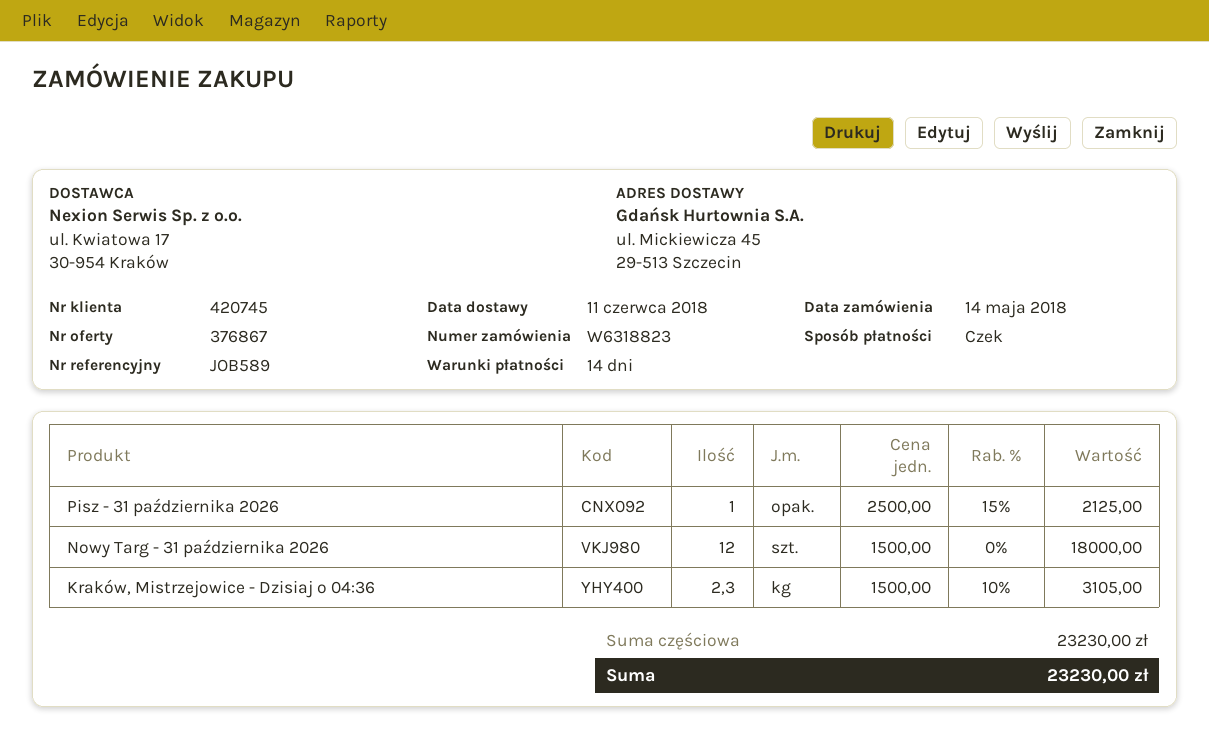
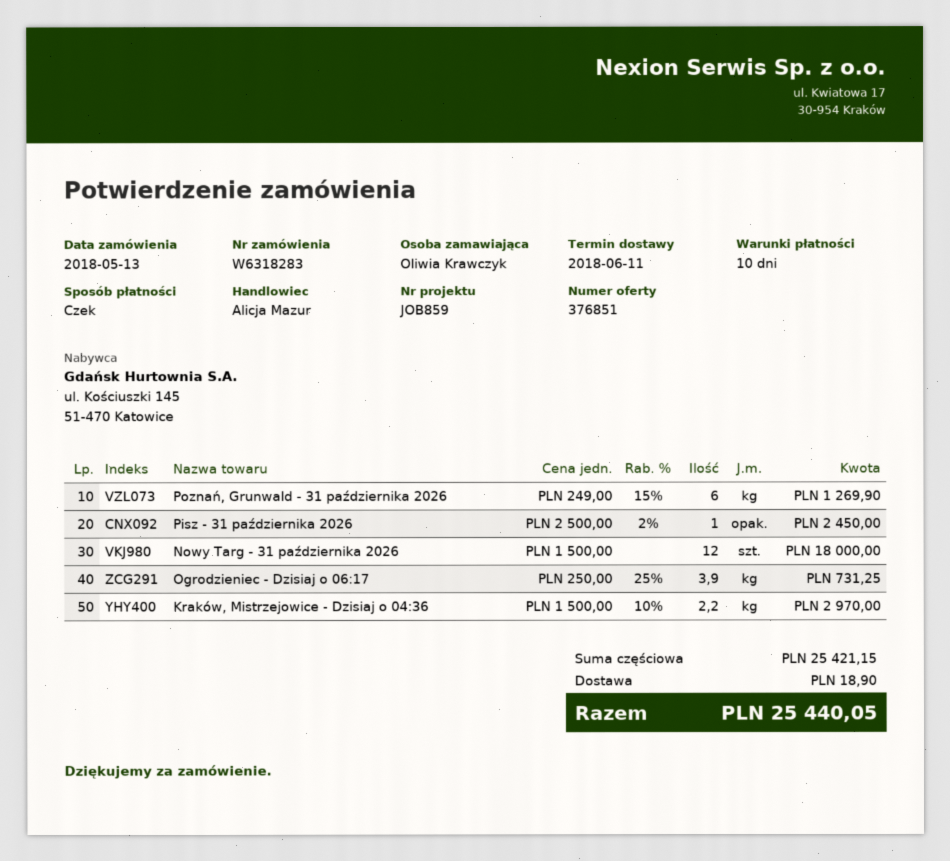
quote number: 376867 -> 376851
order number: W6318823 -> W6318283
order date: 2018-05-14 -> 2018-05-13
payment terms: 14 days -> 10 days
reference: JOB589 -> JOB859
Pisz - 31 października 2026: 1 x 2500.00 - 15% = 2125.00 -> 1 x 2500.00 - 2% = 2450.00
Kraków, Mistrzejowice - Dzisiaj o 04:36: 2.3 x 1500.00 - 10% = 3105.00 -> 2.2 x 1500.00 - 10% = 2970.00
Poznań, Grunwald - 31 października 2026: none -> 6 x 249.00 - 15% = 1269.90
Ogrodzieniec - Dzisiaj o 06:17: none -> 3.9 x 250.00 - 25% = 731.25
subtotal: 23230.00 -> 25421.15
shipping: none -> 18.90
total: 23230.00 -> 25440.05

